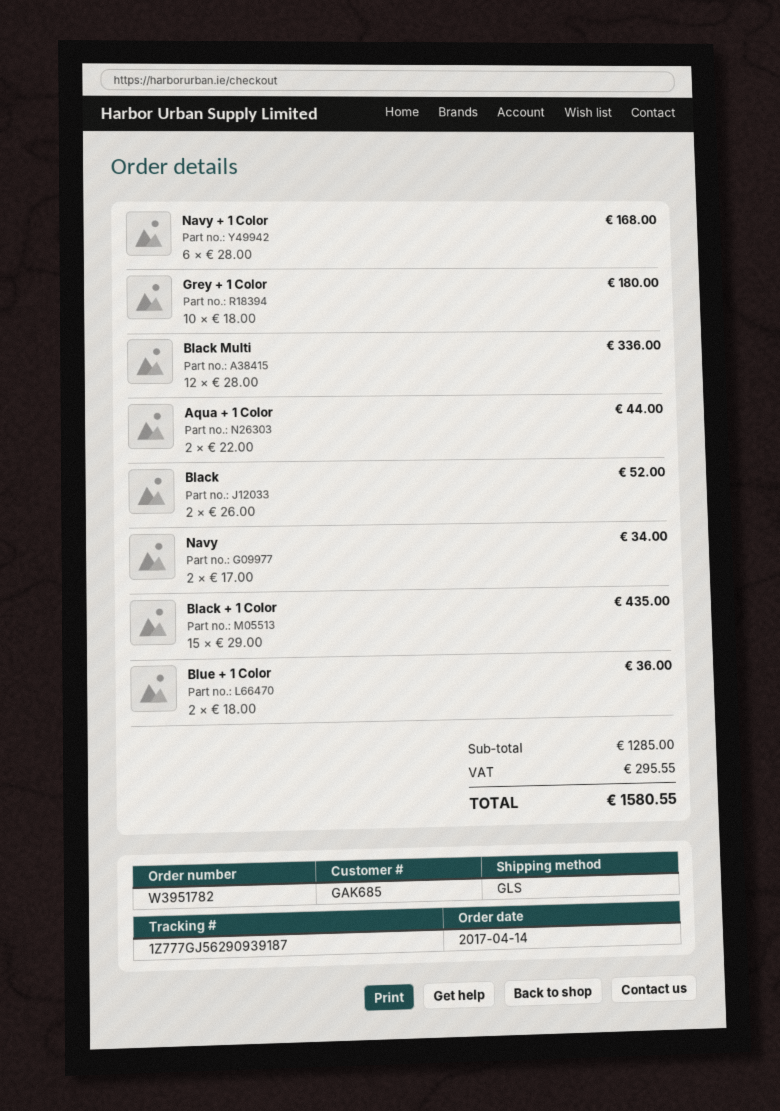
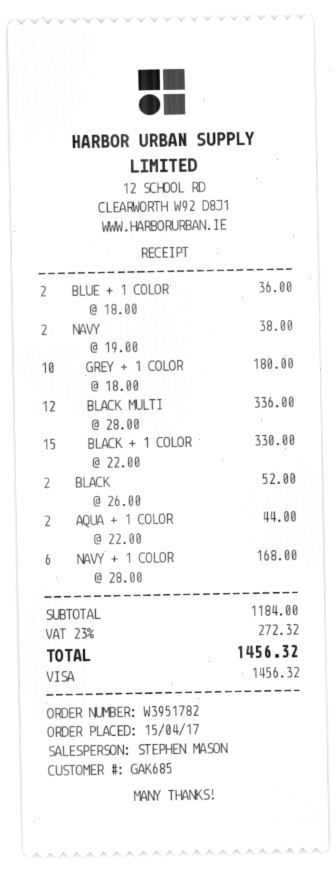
order date: 2017-04-14 -> 2017-04-15
Navy: 2 x 17.00 = 34.00 -> 2 x 19.00 = 38.00
Black + 1 Color: 15 x 29.00 = 435.00 -> 15 x 22.00 = 330.00
subtotal: 1285.00 -> 1184.00
tax: 295.55 -> 272.32
total: 1580.55 -> 1456.32

